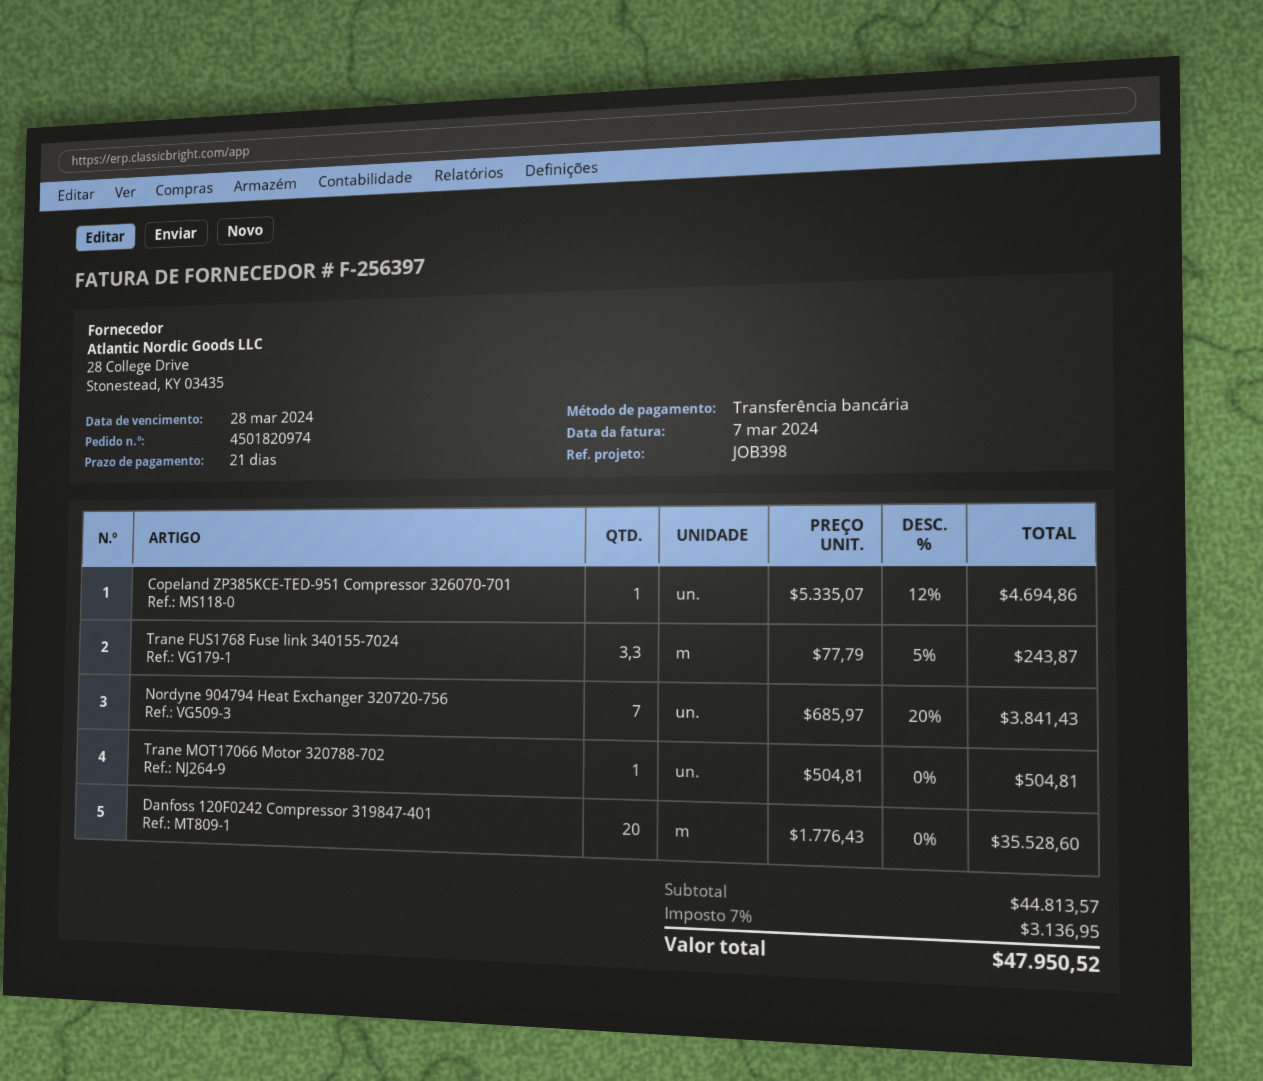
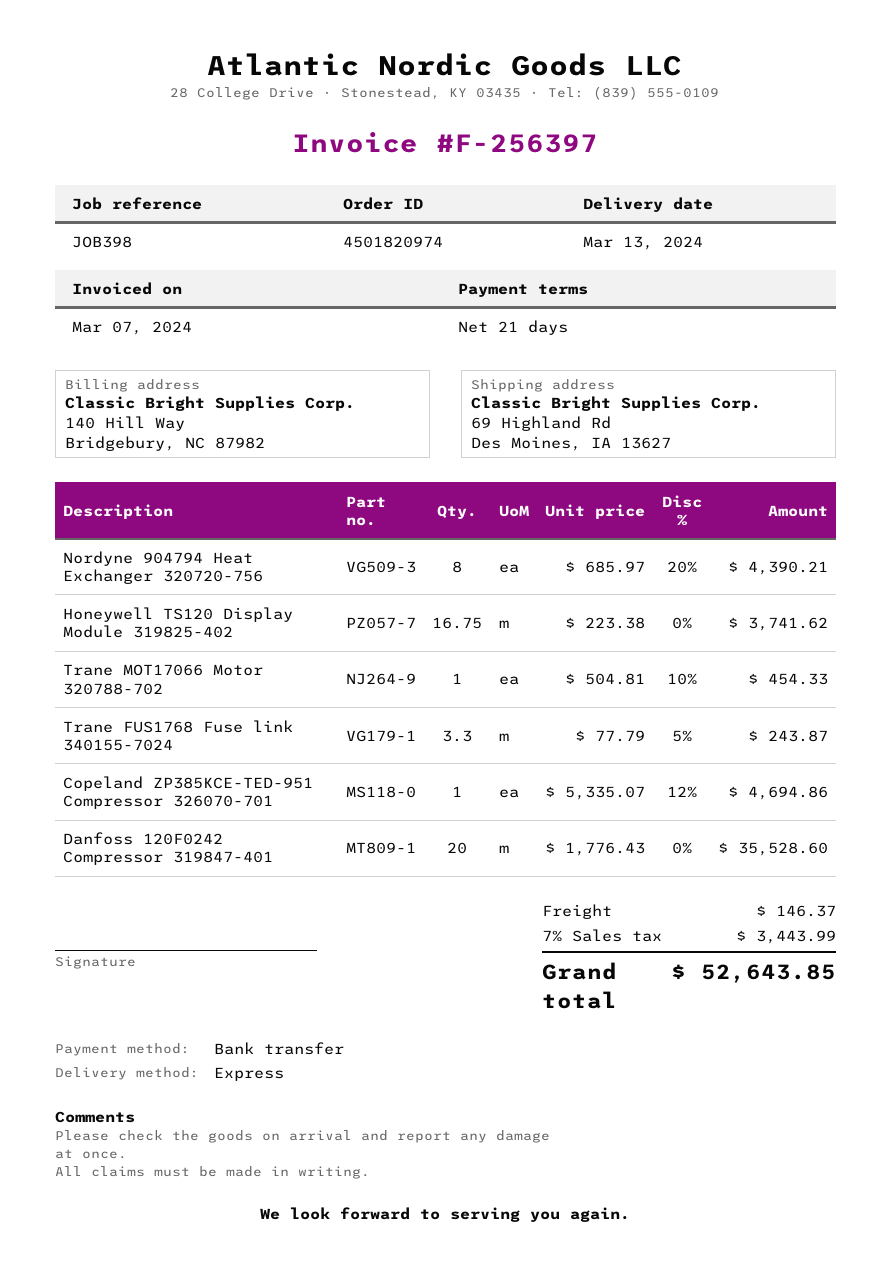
Nordyne 904794 Heat Exchanger 320720-756: 7 x 685.97 - 20% = 3841.43 -> 8 x 685.97 - 20% = 4390.21
Trane MOT17066 Motor 320788-702: 1 x 504.81 = 504.81 -> 1 x 504.81 - 10% = 454.33
Honeywell TS120 Display Module 319825-402: none -> 16.75 x 223.38 = 3741.62
shipping: none -> 146.37
tax: 7% = 3136.95 -> 7% = 3443.99
total: 47950.52 -> 52643.85

